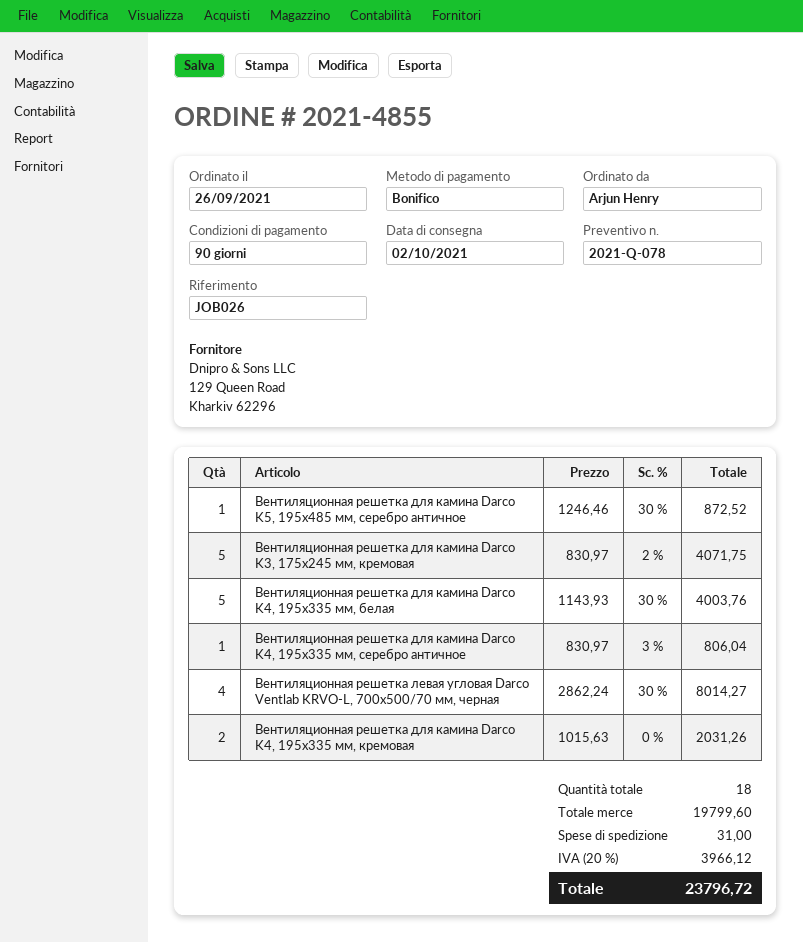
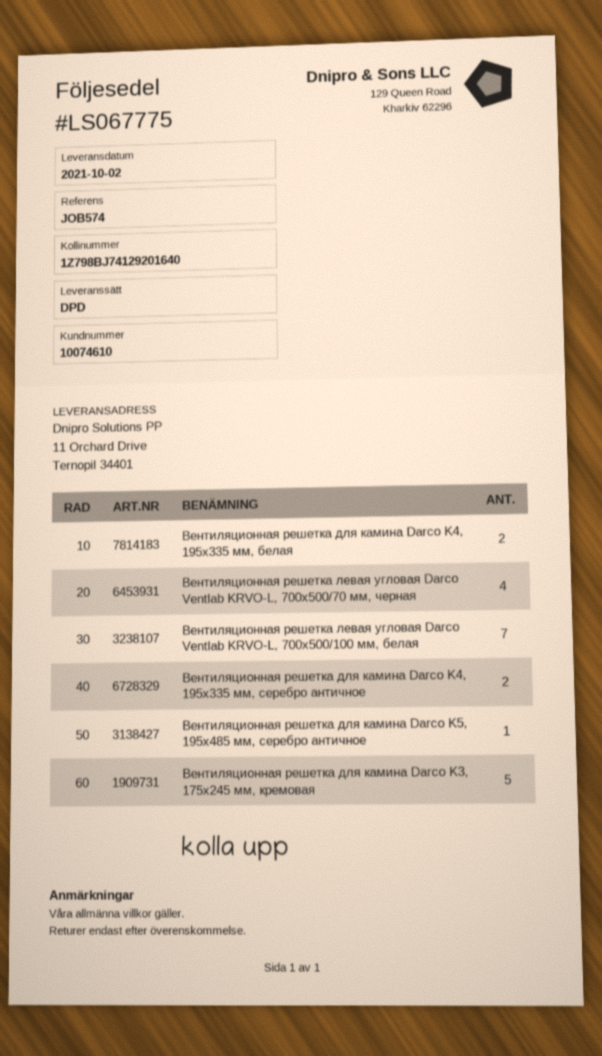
reference: JOB026 -> JOB574
Вентиляционная решетка для камина Darco K4, 195х335 мм, белая: 5 -> 2
Вентиляционная решетка для камина Darco K4, 195х335 мм, серебро античное: 1 -> 2
Вентиляционная решетка для камина Darco K4, 195х335 мм, кремовая: 2 -> none
Вентиляционная решетка левая угловая Darco Ventlab KRVO-L, 700х500/100 мм, белая: none -> 7

